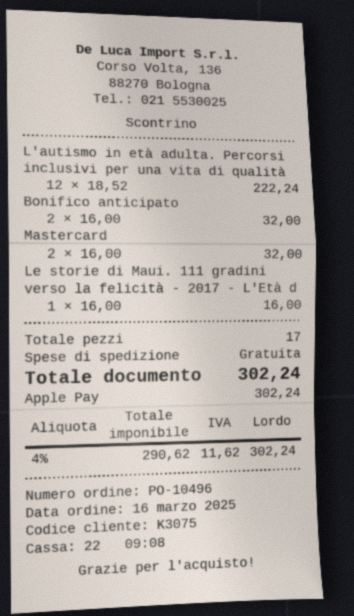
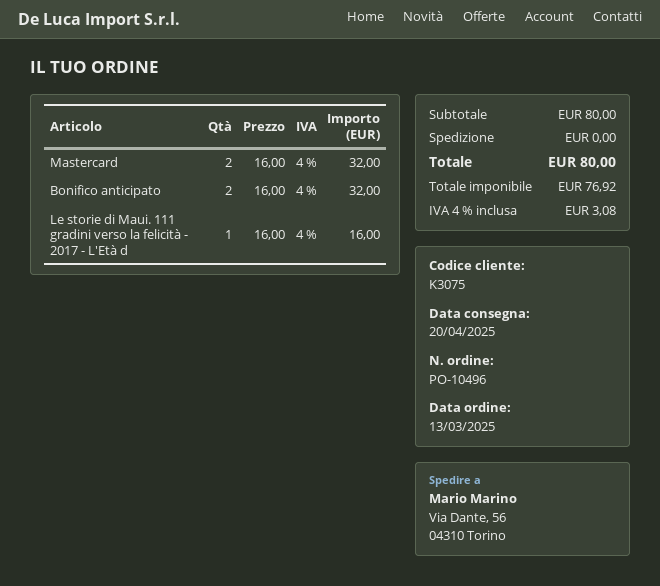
order date: 2025-03-16 -> 2025-03-13
L'autismo in età adulta. Percorsi inclusivi per una vita di qualità: 12 x 18.52 = 222.24 -> none
net: 290.62 -> 76.92
tax: 4% = 11.62 -> 4% = 3.08
total: 302.24 -> 80.00

